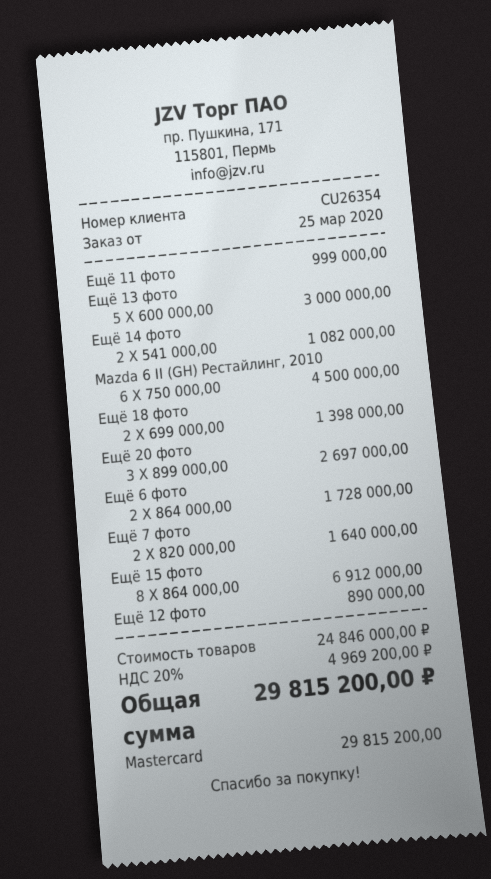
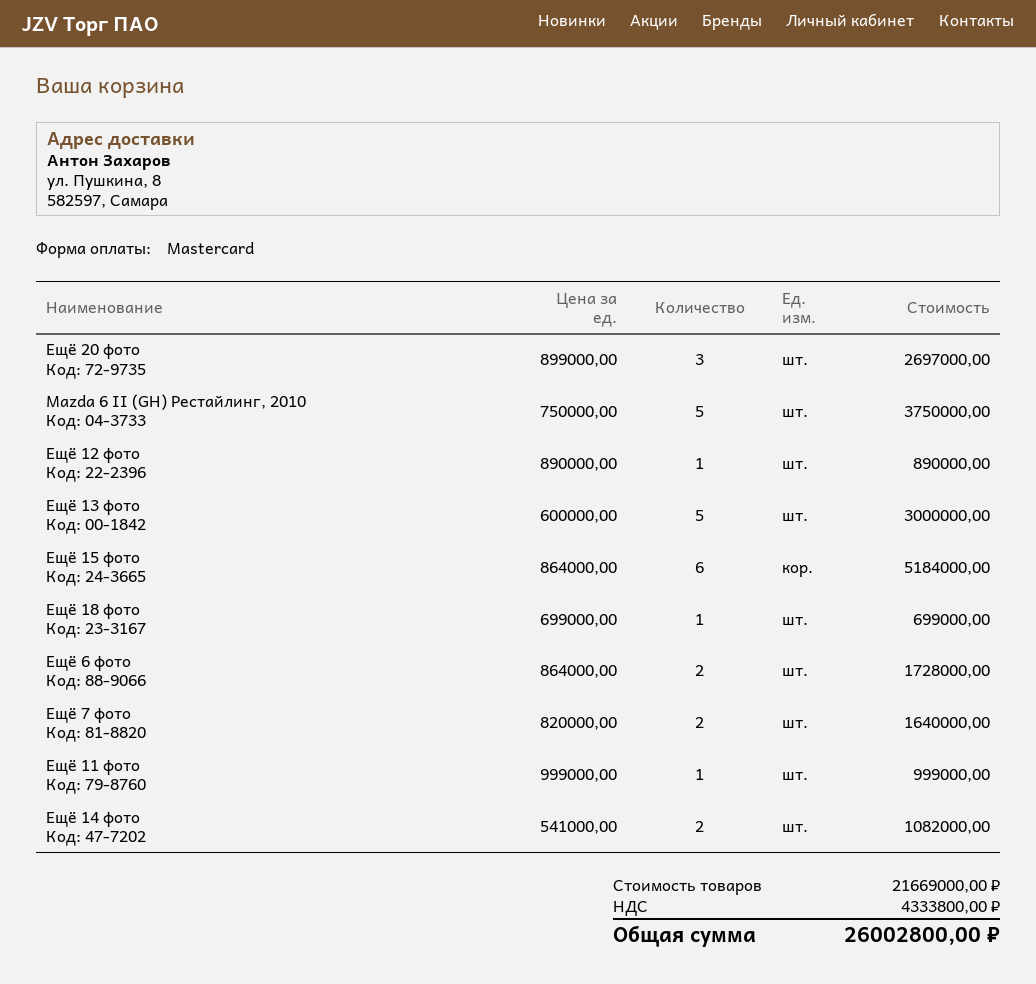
Mazda 6 II (GH) Рестайлинг, 2010: 6 x 750000.00 = 4500000.00 -> 5 x 750000.00 = 3750000.00
Ещё 18 фото: 2 x 699000.00 = 1398000.00 -> 1 x 699000.00 = 699000.00
Ещё 15 фото: 8 x 864000.00 = 6912000.00 -> 6 x 864000.00 = 5184000.00
subtotal: 24846000.00 -> 21669000.00
tax: 4969200.00 -> 4333800.00
total: 29815200.00 -> 26002800.00

